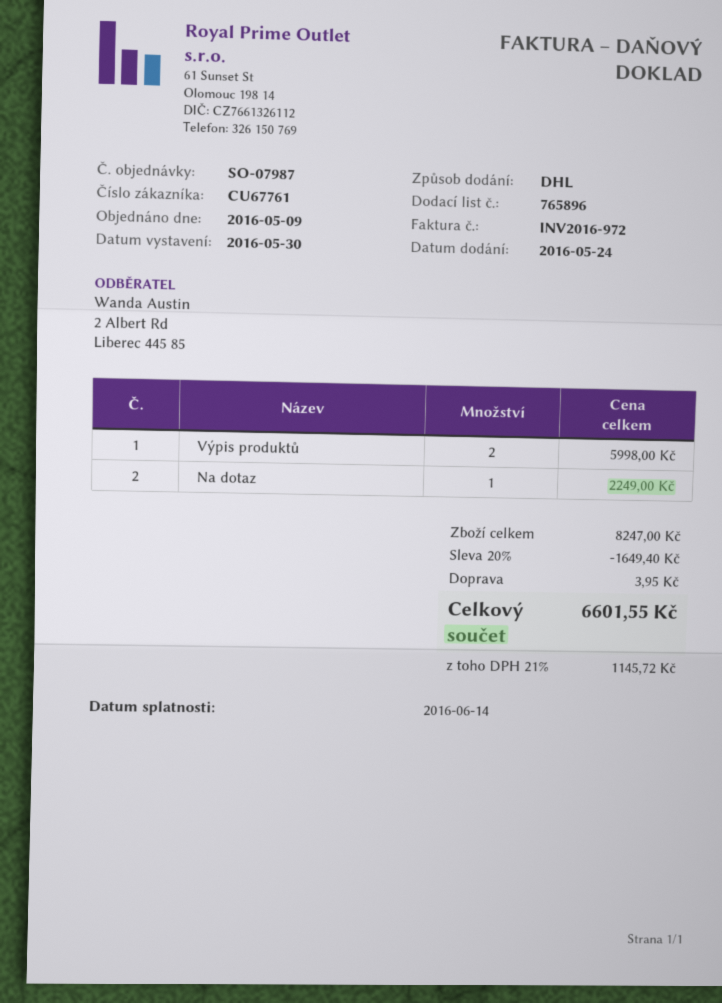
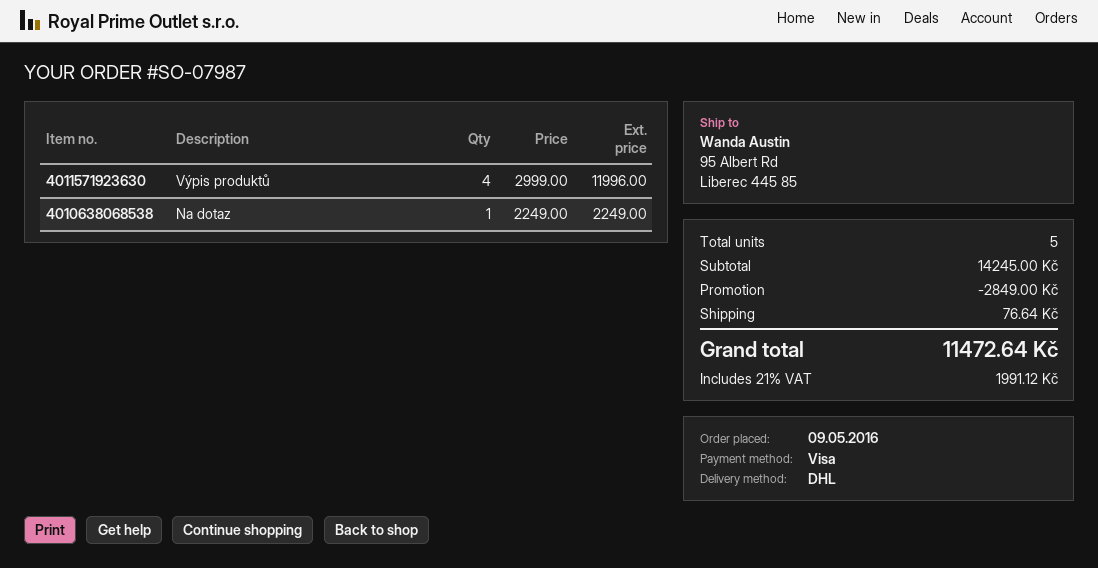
Výpis produktů: 2 for 5998.00 -> 4 for 11996.00
subtotal: 8247.00 -> 14245.00
discount: 1649.40 -> 2849.00
shipping: 3.95 -> 76.64
tax: 21% = 1145.72 -> 21% = 1991.12
total: 6601.55 -> 11472.64

